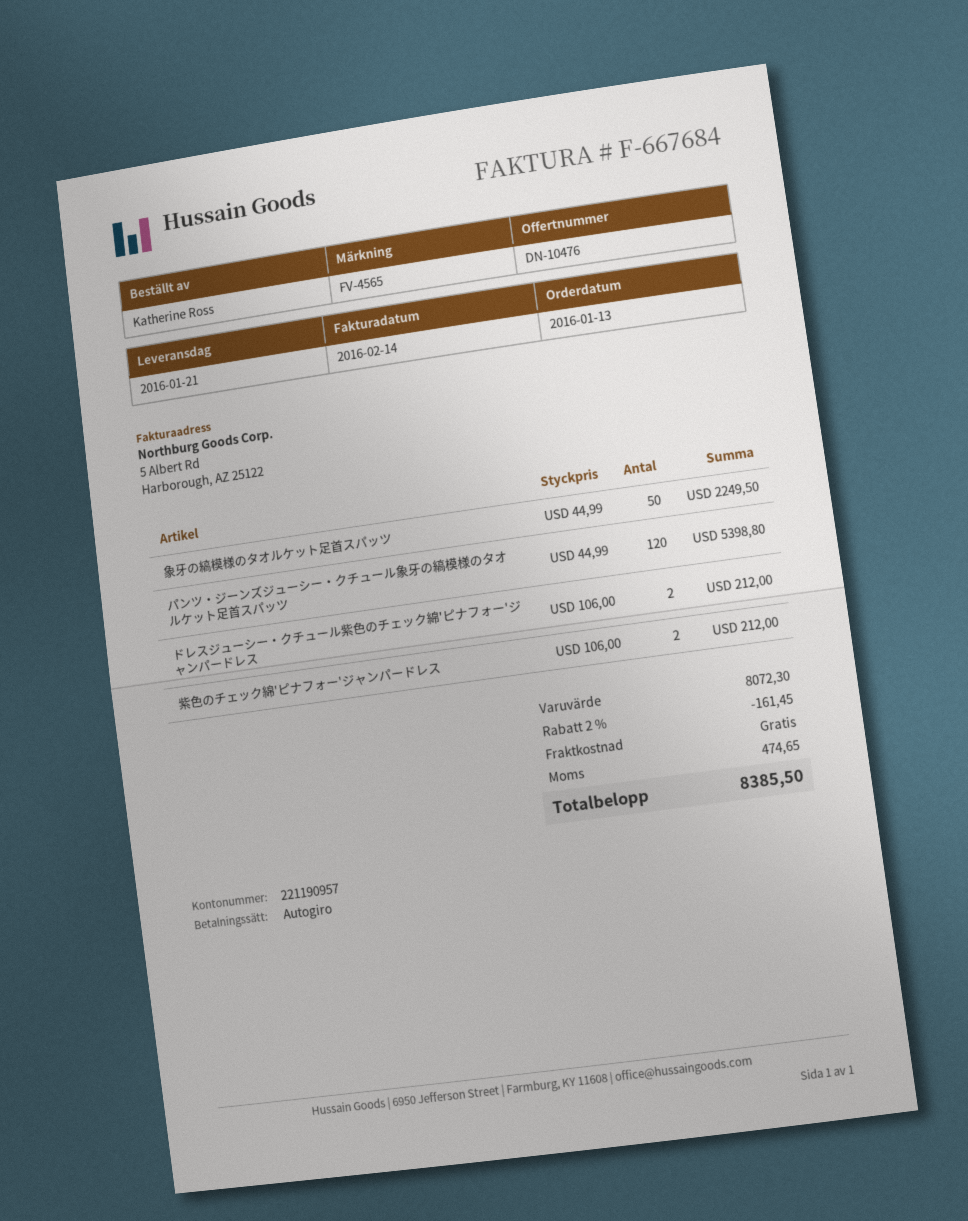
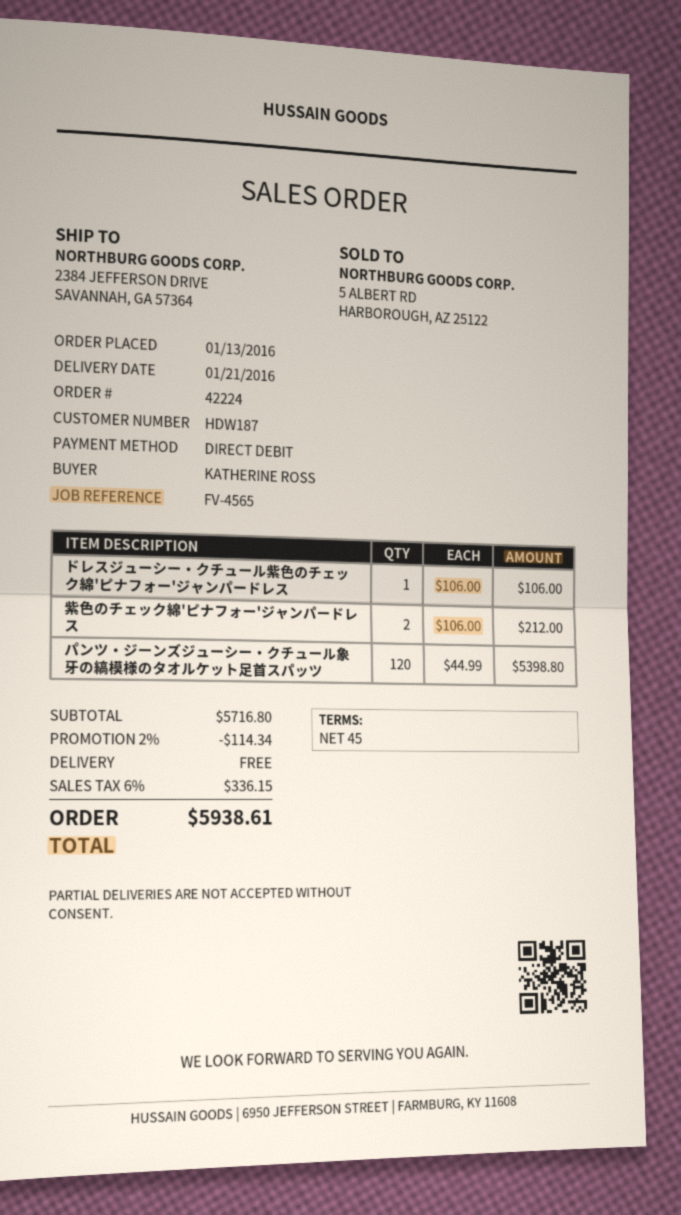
象牙の縞模様のタオルケット足首スパッツ: 50 x 44.99 = 2249.50 -> none
ドレスジューシー・クチュール紫色のチェック綿'ピナフォー'ジャンパードレス: 2 x 106.00 = 212.00 -> 1 x 106.00 = 106.00
subtotal: 8072.30 -> 5716.80
discount: 2% = 161.45 -> 2% = 114.34
tax: 474.65 -> 336.15
total: 8385.50 -> 5938.61

